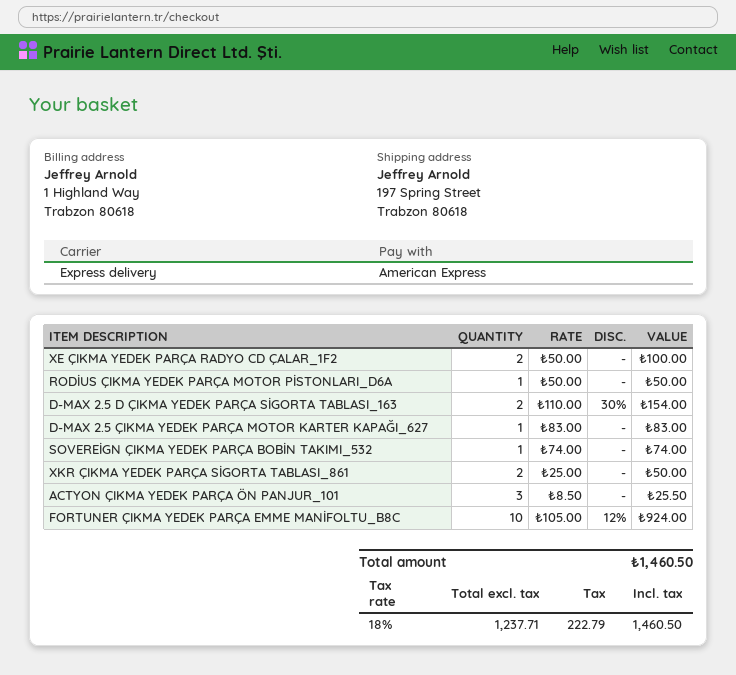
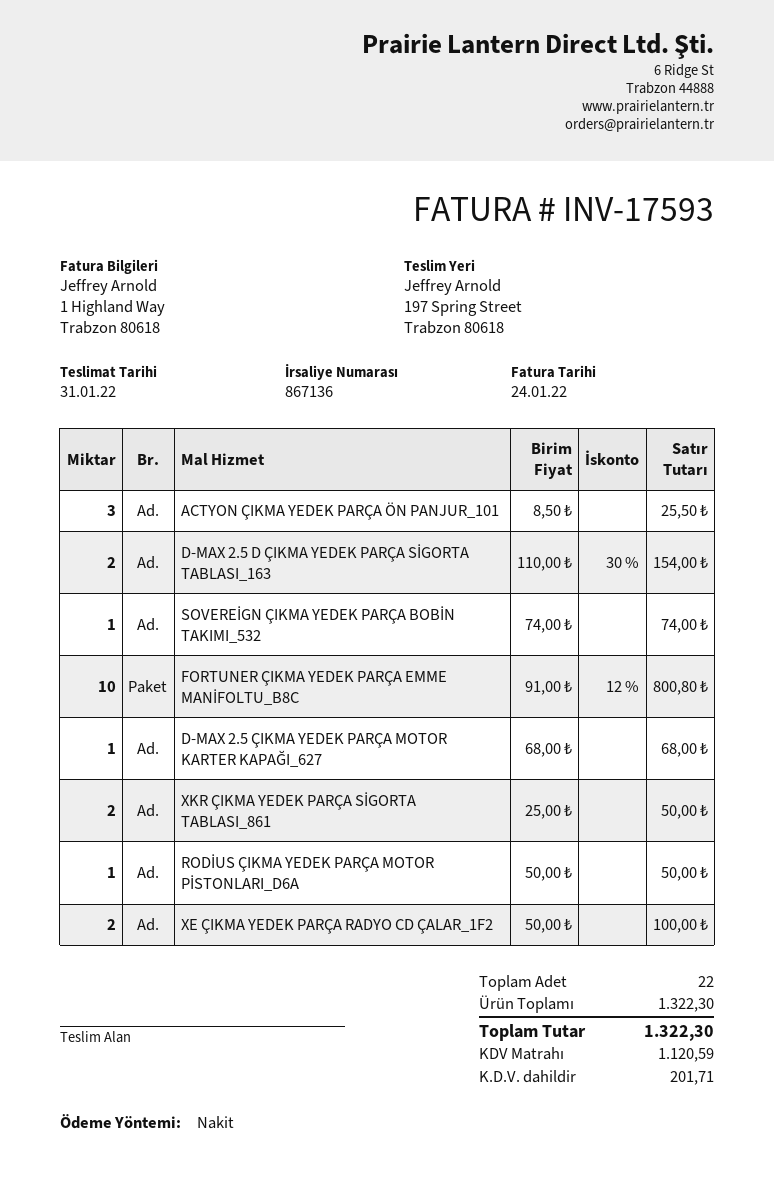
payment method: American Express -> cash
D-MAX 2.5 ÇIKMA YEDEK PARÇA MOTOR KARTER KAPAĞI_627: 1 x 83.00 = 83.00 -> 1 x 68.00 = 68.00
FORTUNER ÇIKMA YEDEK PARÇA EMME MANİFOLTU_B8C: 10 x 105.00 - 12% = 924.00 -> 10 x 91.00 - 12% = 800.80
net: 1237.71 -> 1120.59
tax: 222.79 -> 201.71
total: 1460.50 -> 1322.30

